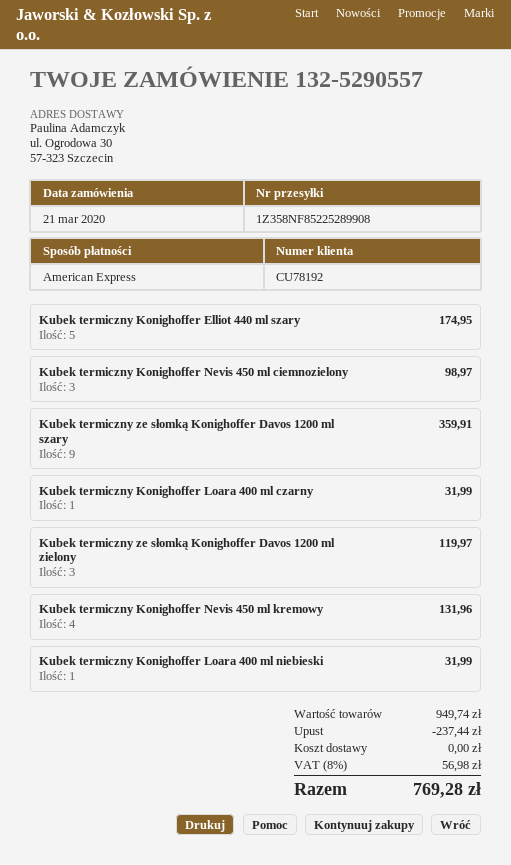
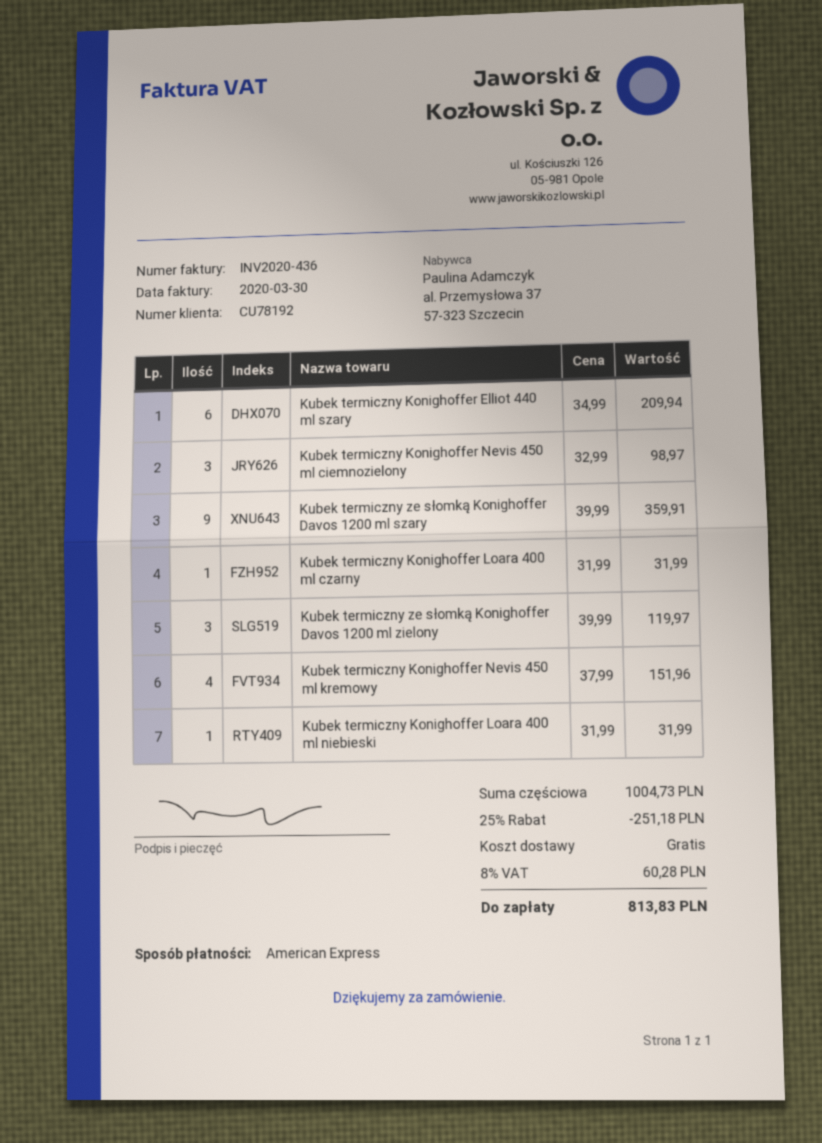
Kubek termiczny Konighoffer Elliot 440 ml szary: 5 for 174.95 -> 6 for 209.94
Kubek termiczny Konighoffer Nevis 450 ml kremowy: 4 for 131.96 -> 4 for 151.96
subtotal: 949.74 -> 1004.73
discount: 237.44 -> 251.18
tax: 8% = 56.98 -> 8% = 60.28
total: 769.28 -> 813.83

